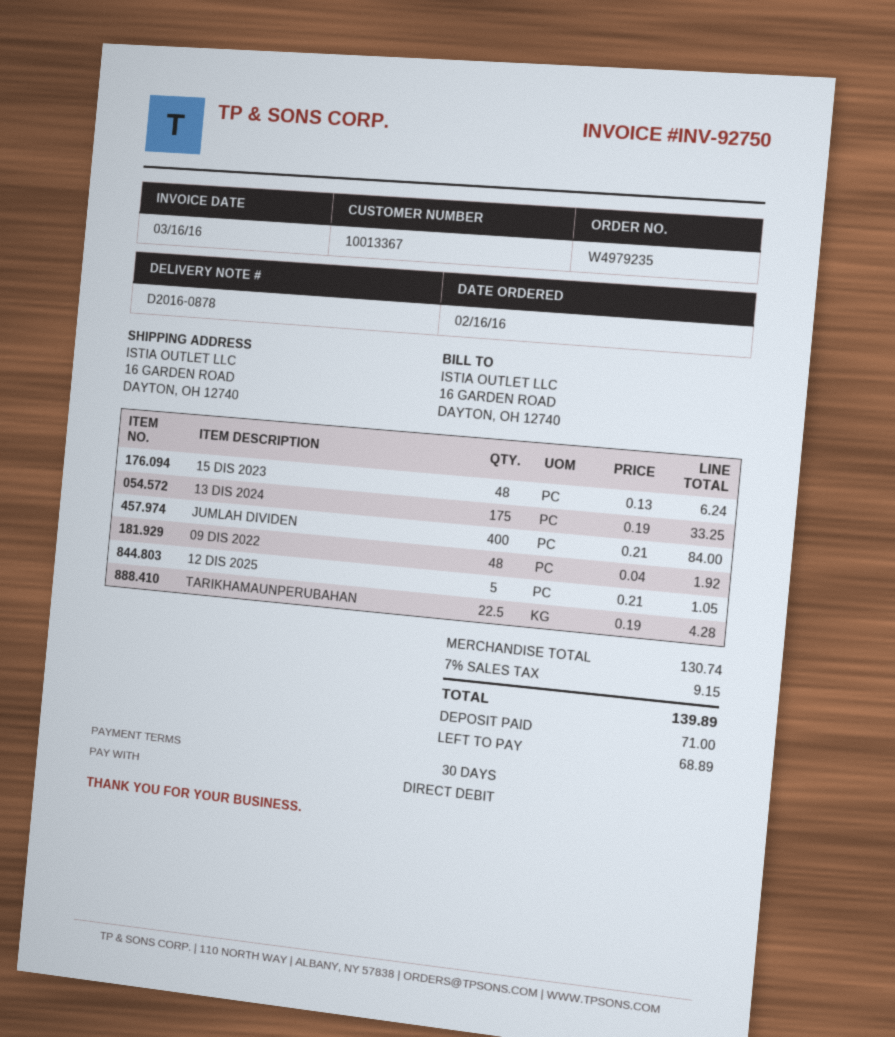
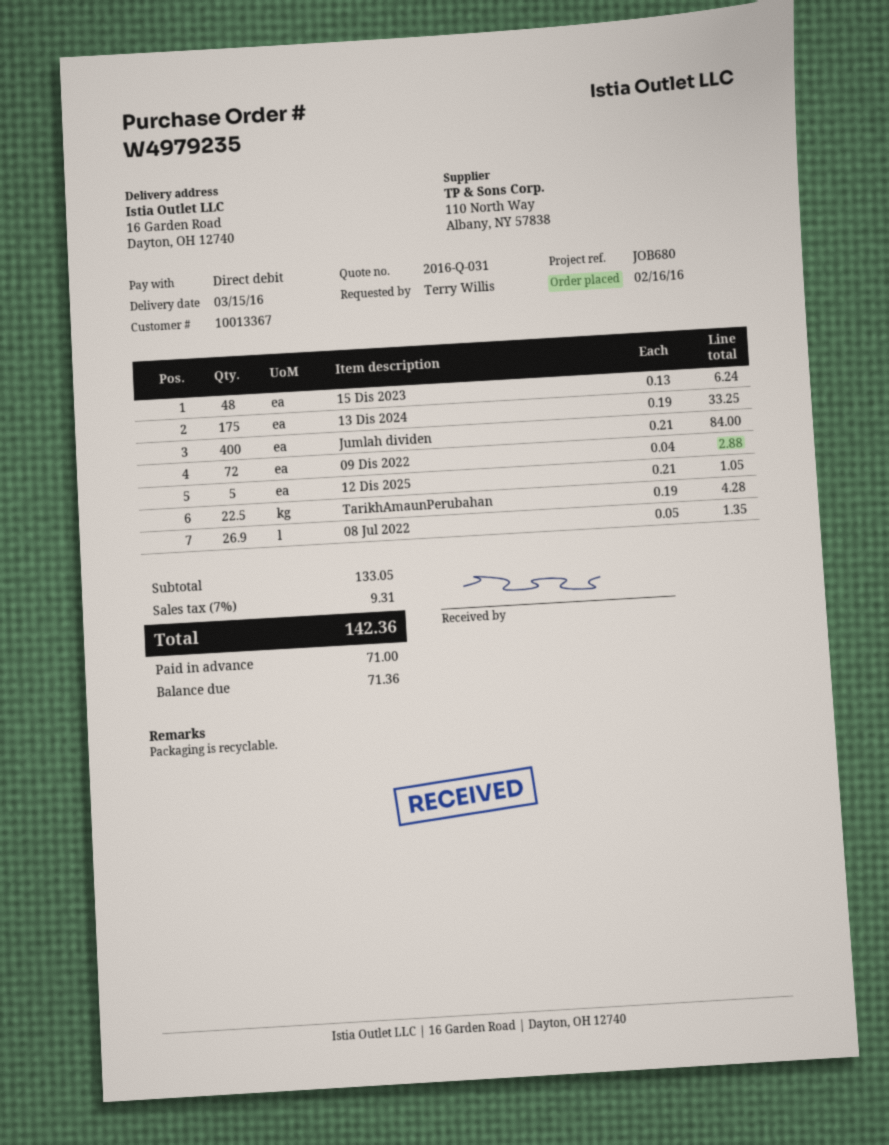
09 DIS 2022: 48 x 0.04 = 1.92 -> 72 x 0.04 = 2.88
08 Jul 2022: none -> 26.9 x 0.05 = 1.35
subtotal: 130.74 -> 133.05
tax: 7% = 9.15 -> 7% = 9.31
total: 139.89 -> 142.36
balance: 68.89 -> 71.36

